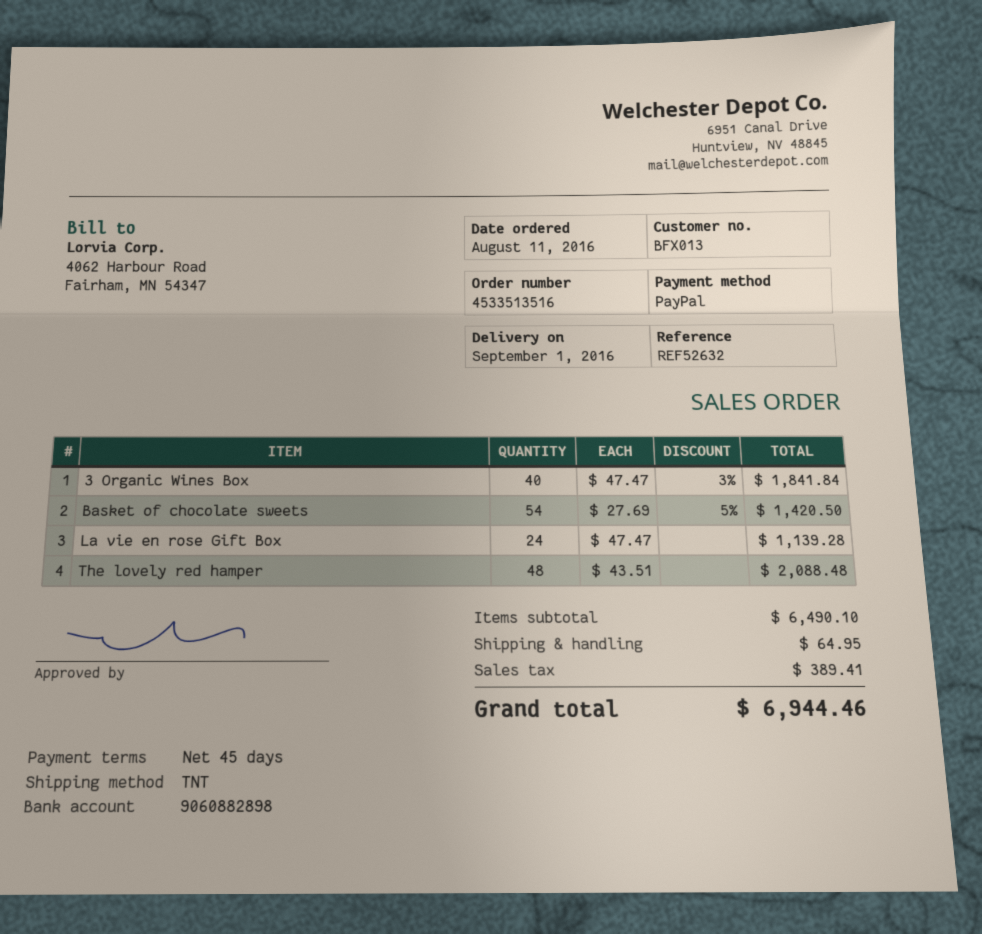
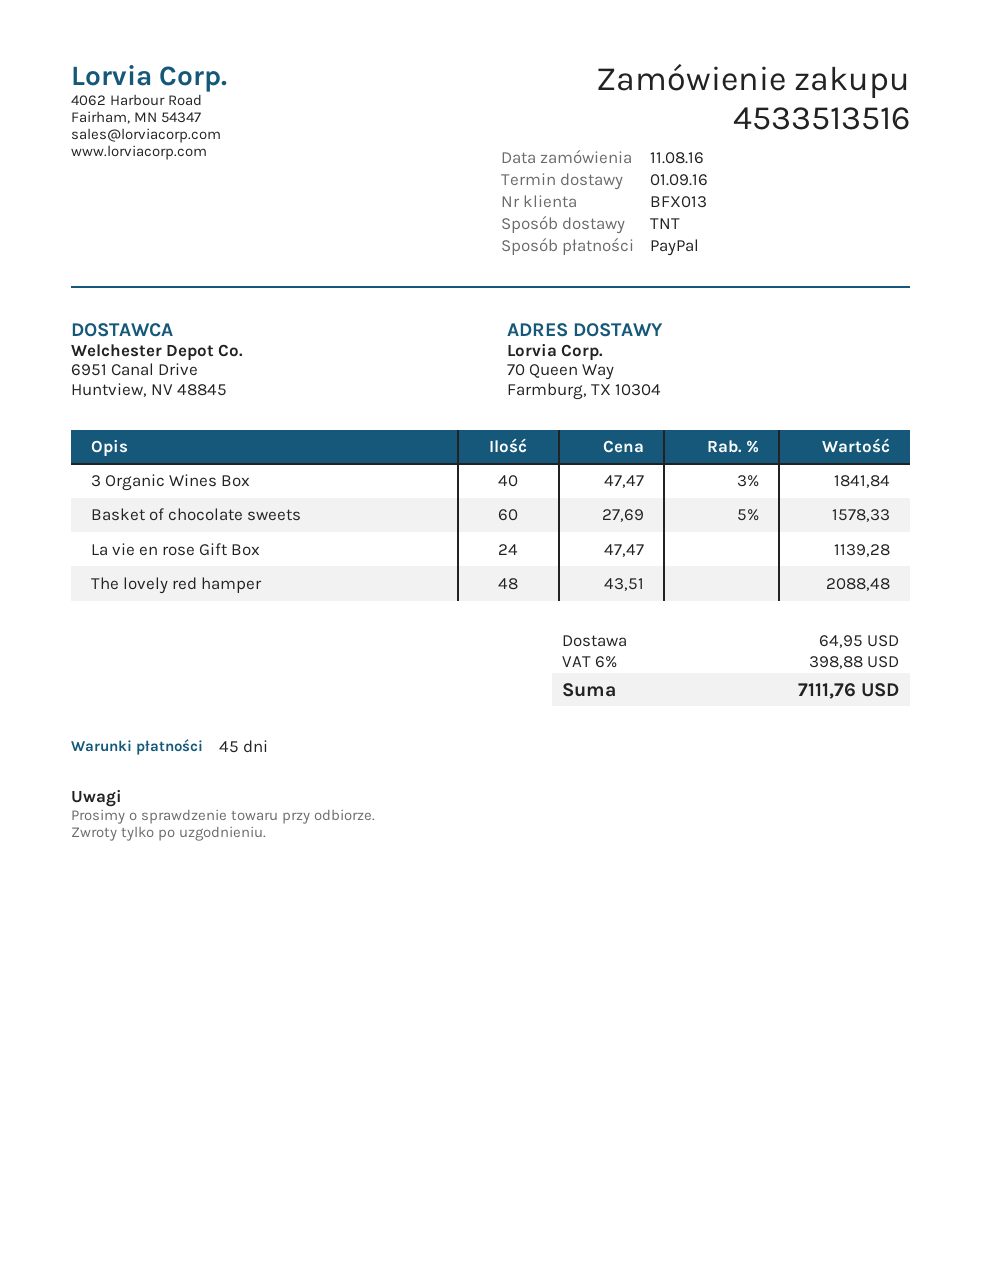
Basket of chocolate sweets: 54 x 27.69 - 5% = 1420.50 -> 60 x 27.69 - 5% = 1578.33
tax: 389.41 -> 398.88
total: 6944.46 -> 7111.76

